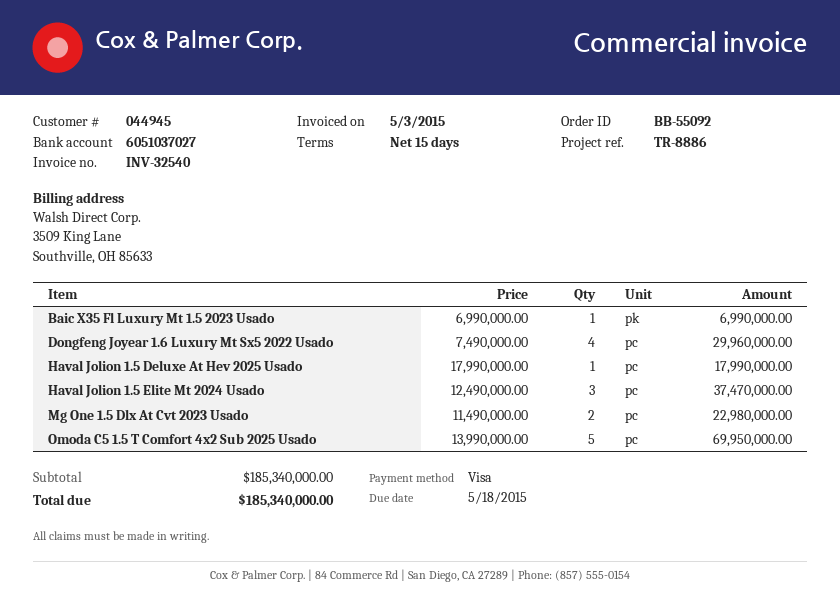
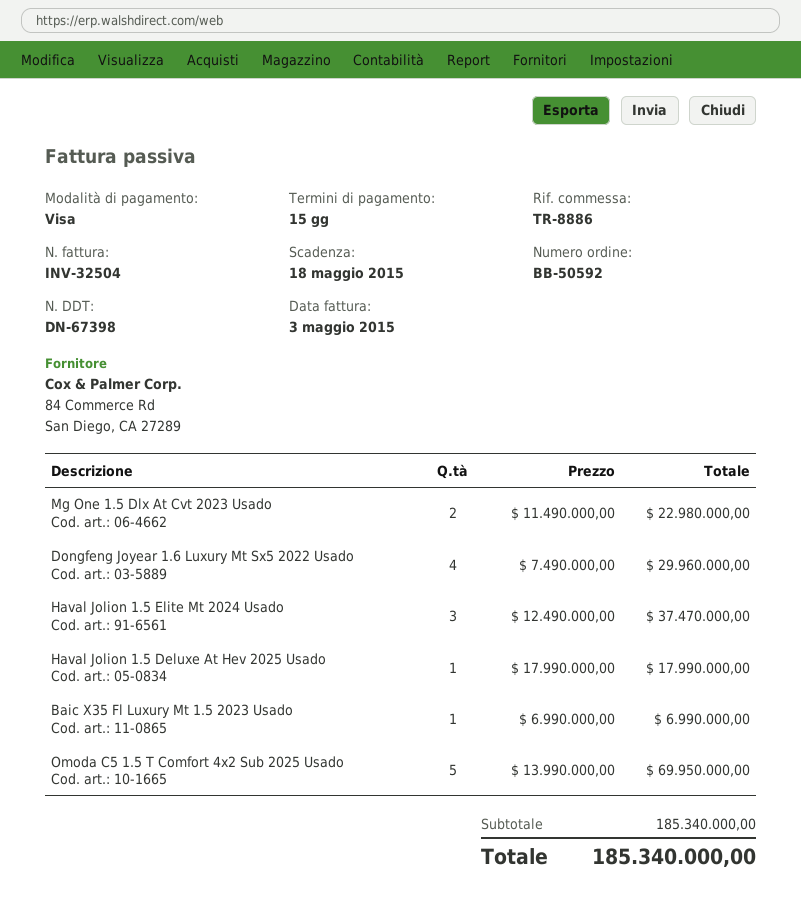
order number: BB-55092 -> BB-50592
invoice number: INV-32540 -> INV-32504

